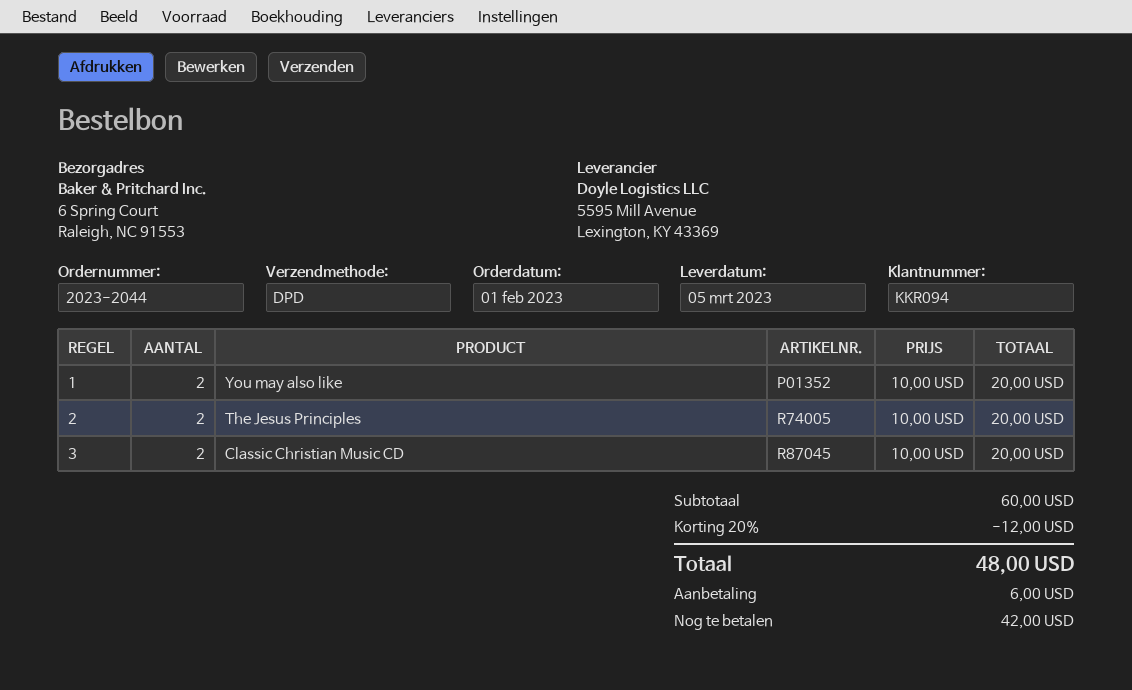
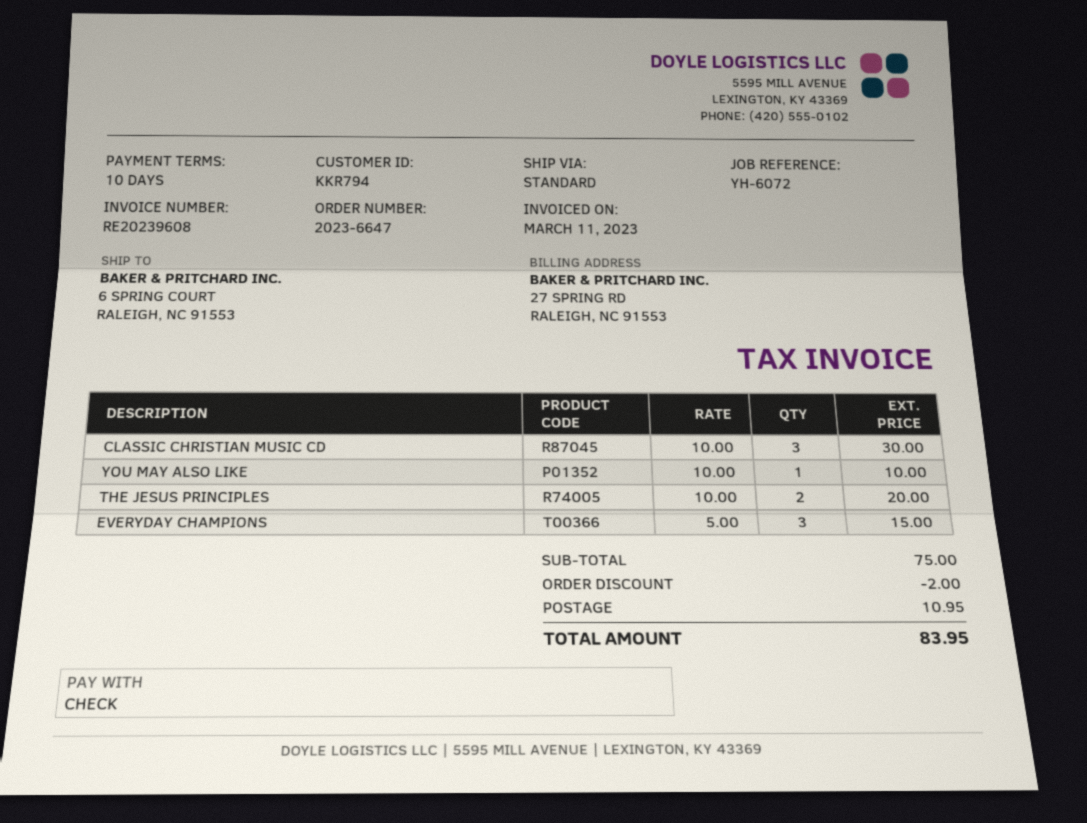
order number: 2023-2044 -> 2023-6647
customer number: KKR094 -> KKR794
shipping method: DPD -> standard
You may also like: 2 x 10.00 = 20.00 -> 1 x 10.00 = 10.00
Classic Christian Music CD: 2 x 10.00 = 20.00 -> 3 x 10.00 = 30.00
EVERYDAY CHAMPIONS: none -> 3 x 5.00 = 15.00
subtotal: 60.00 -> 75.00
discount: 12.00 -> 2.00
shipping: none -> 10.95
total: 48.00 -> 83.95

